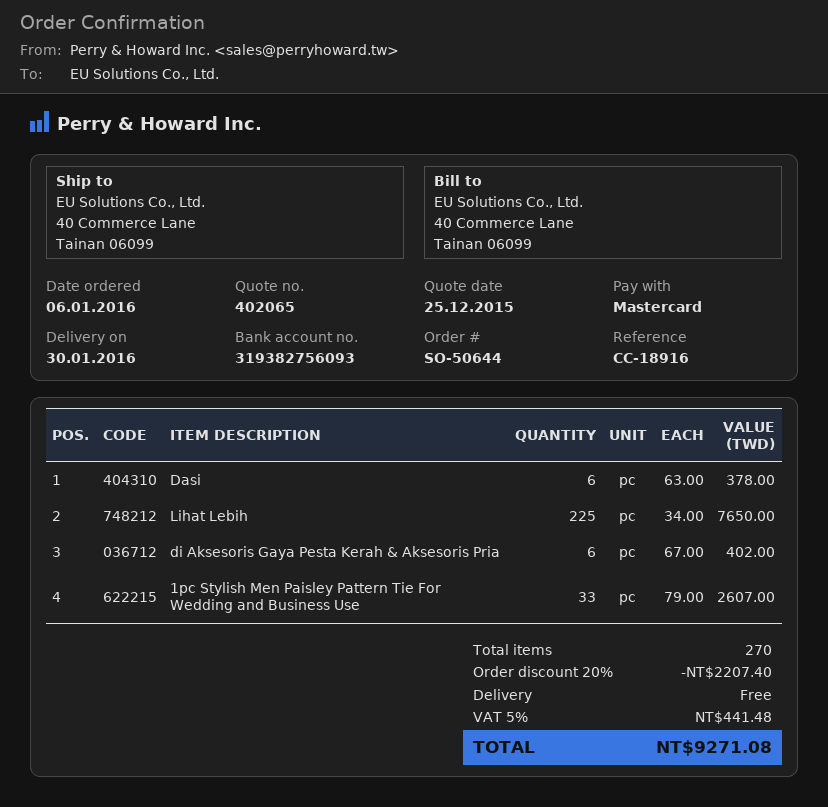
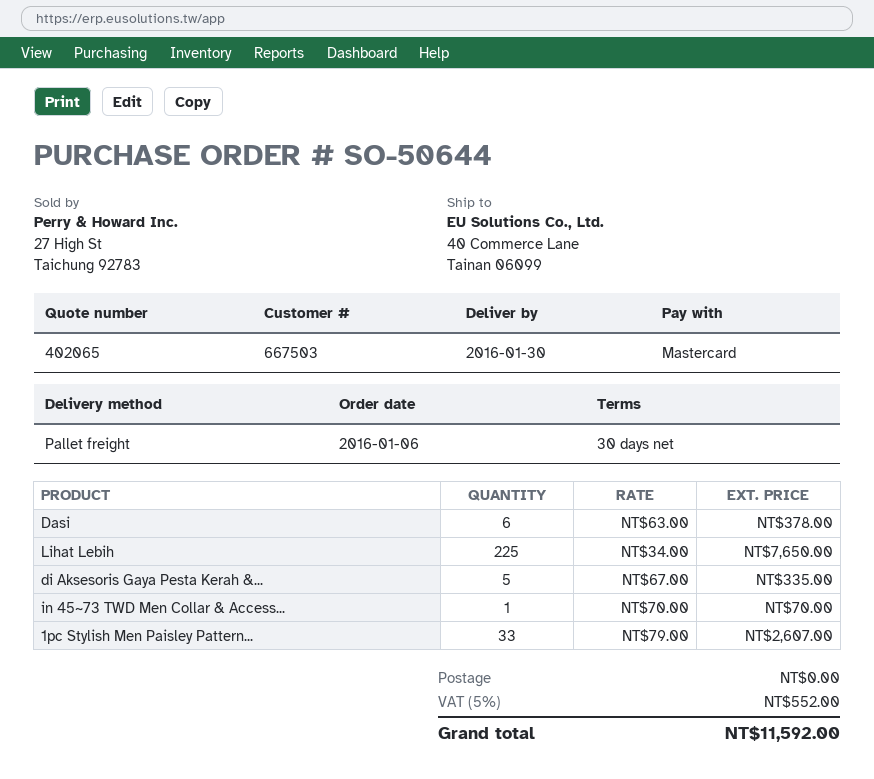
di Aksesoris Gaya Pesta Kerah & Aksesoris Pria: 6 x 67.00 = 402.00 -> 5 x 67.00 = 335.00
in 45~73 TWD Men Collar & Access...: none -> 1 x 70.00 = 70.00
discount: 20% = 2207.40 -> none
tax: 5% = 441.48 -> 5% = 552.00
total: 9271.08 -> 11592.00

